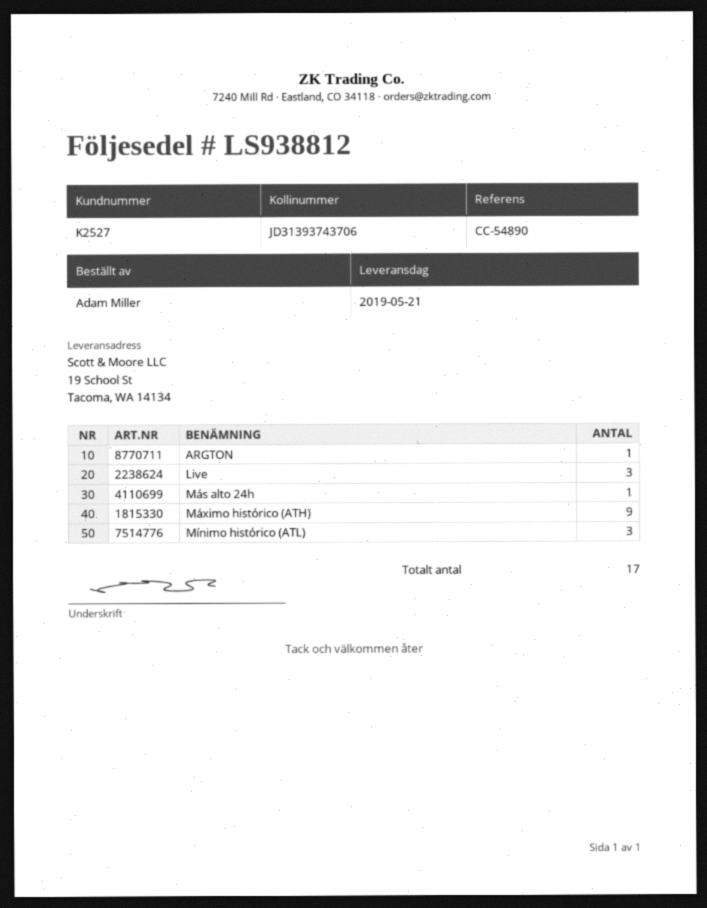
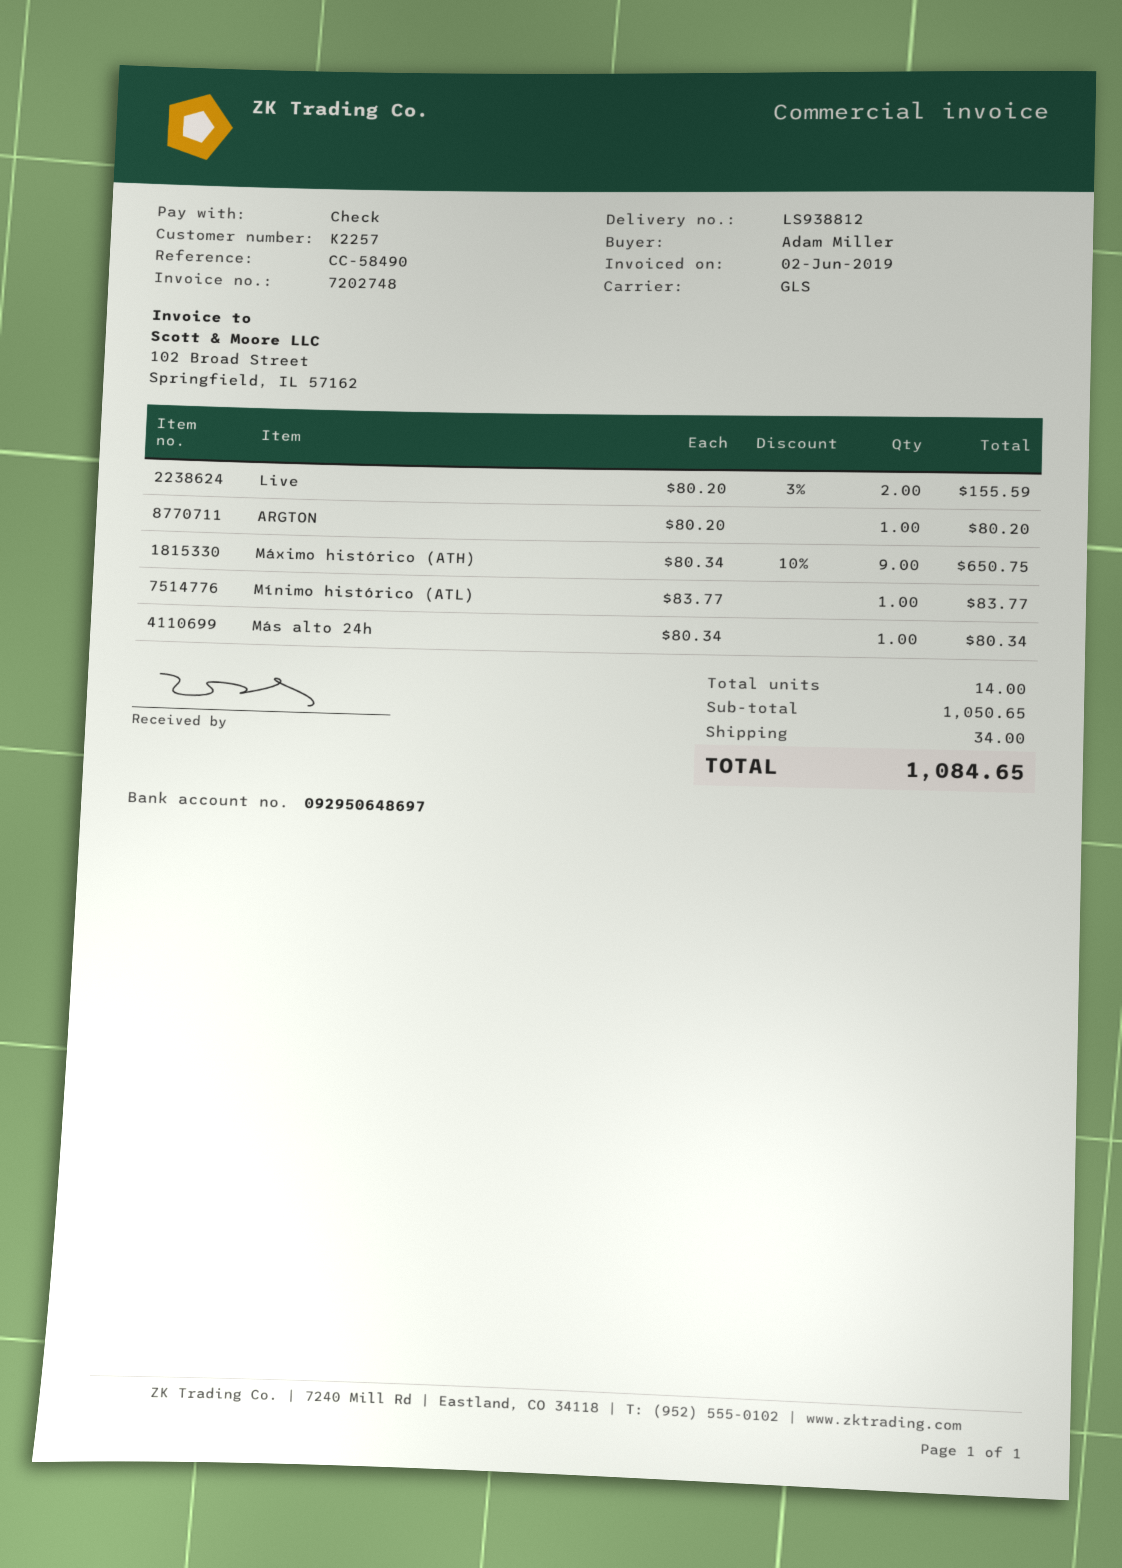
customer number: K2527 -> K2257
reference: CC-54890 -> CC-58490
Live: 3 -> 2
Mínimo histórico (ATL): 3 -> 1
total quantity: 17 -> 14

